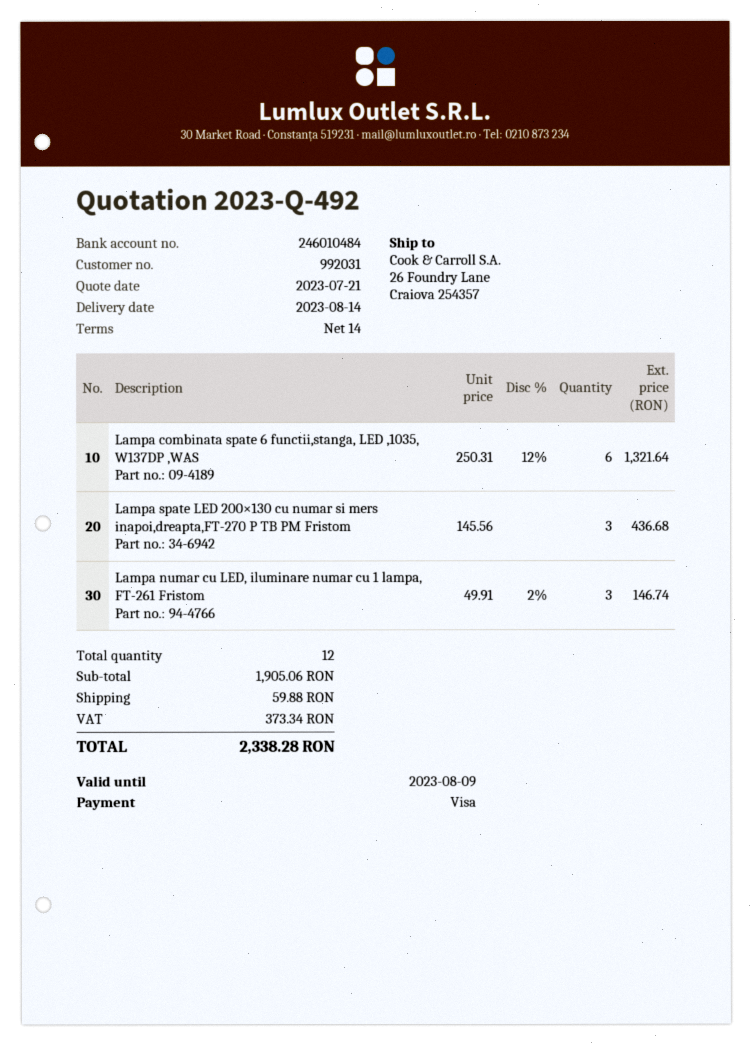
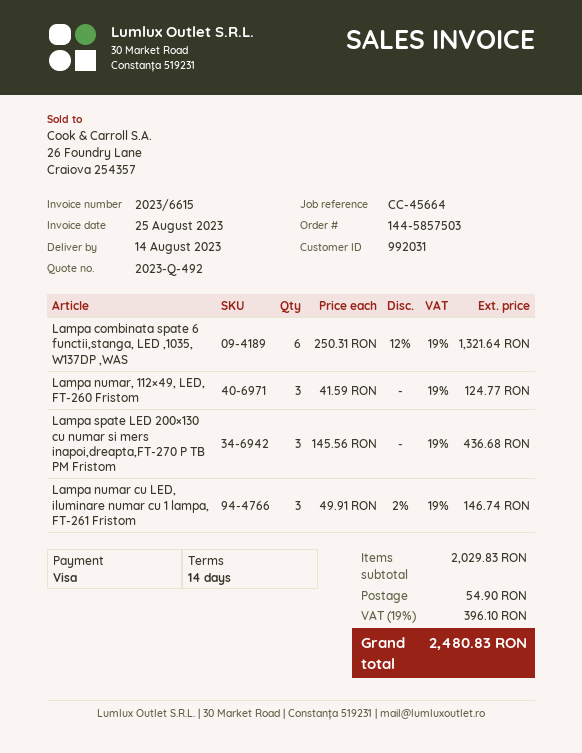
Lampa numar, 112×49, LED, FT-260 Fristom: none -> 3 x 41.59 = 124.77
subtotal: 1905.06 -> 2029.83
shipping: 59.88 -> 54.90
tax: 373.34 -> 396.10
total: 2338.28 -> 2480.83

